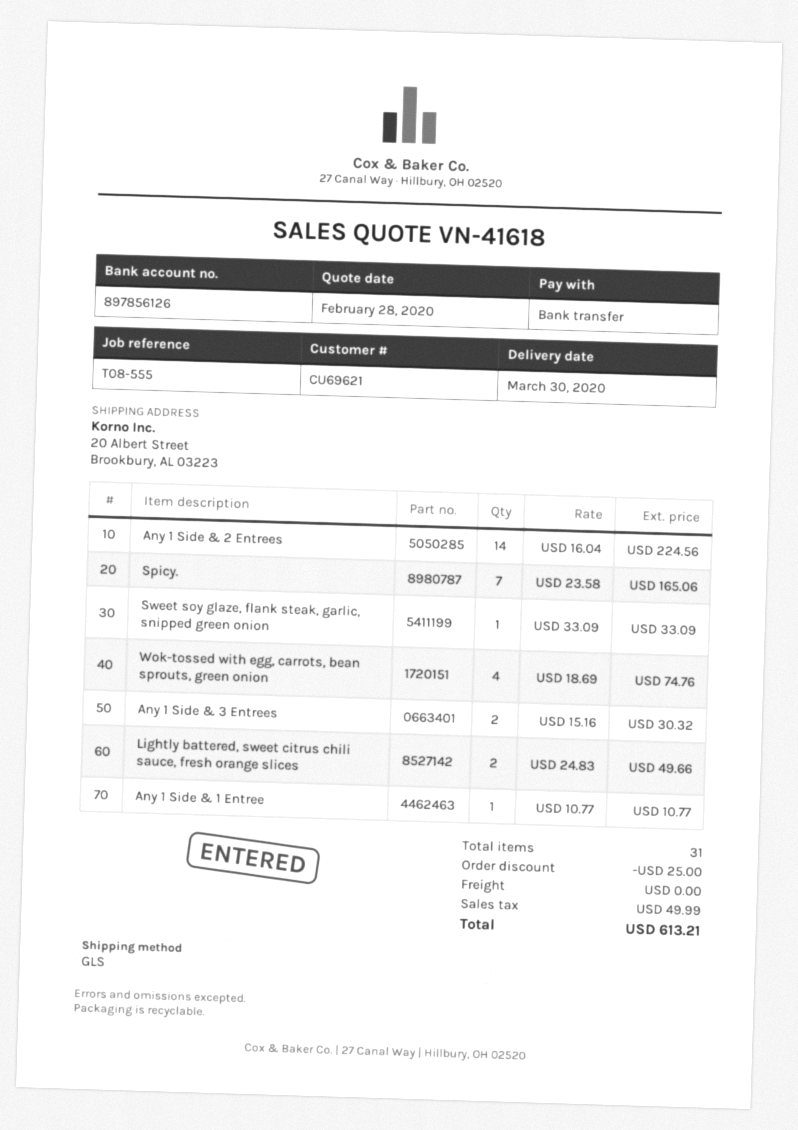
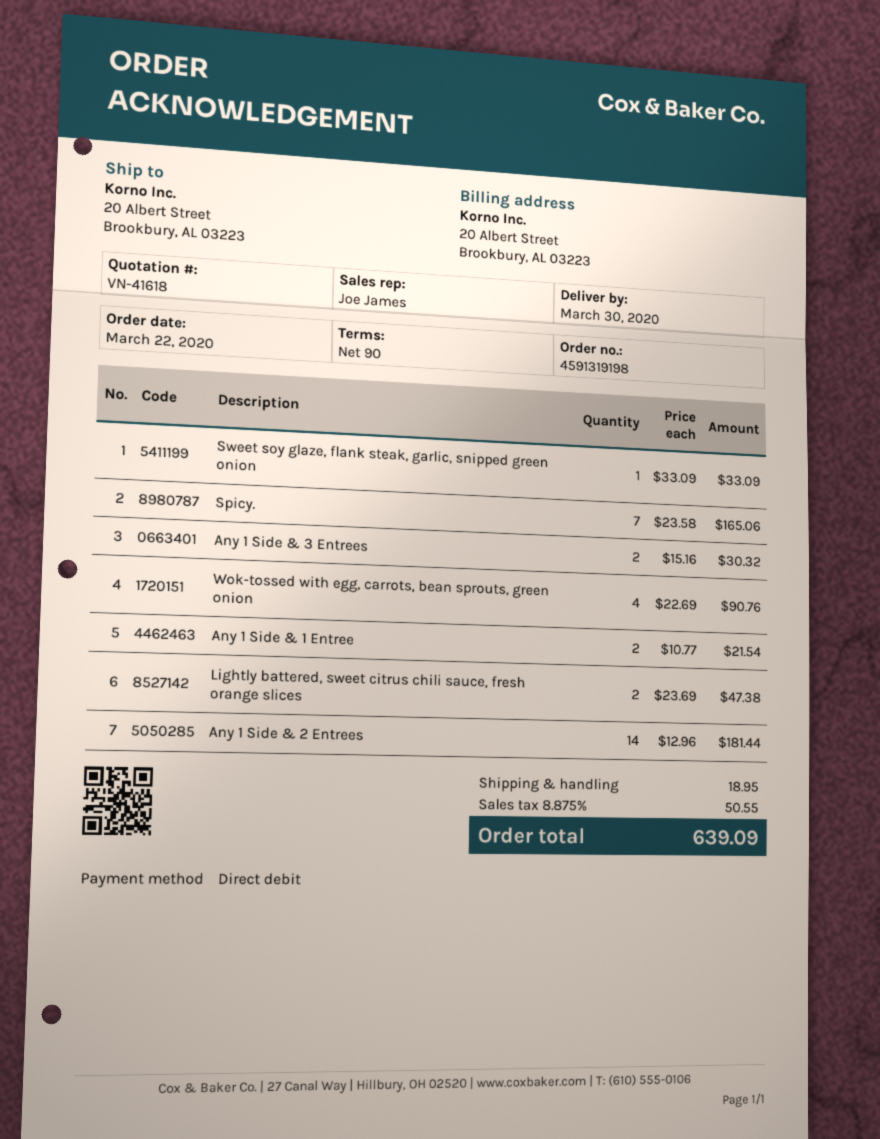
payment method: bank transfer -> direct debit
Any 1 Side & 2 Entrees: 14 x 16.04 = 224.56 -> 14 x 12.96 = 181.44
Wok-tossed with egg, carrots, bean sprouts, green onion: 4 x 18.69 = 74.76 -> 4 x 22.69 = 90.76
Lightly battered, sweet citrus chili sauce, fresh orange slices: 2 x 24.83 = 49.66 -> 2 x 23.69 = 47.38
Any 1 Side & 1 Entree: 1 x 10.77 = 10.77 -> 2 x 10.77 = 21.54
discount: 25.00 -> none
shipping: 0.00 -> 18.95
tax: 49.99 -> 50.55
total: 613.21 -> 639.09

